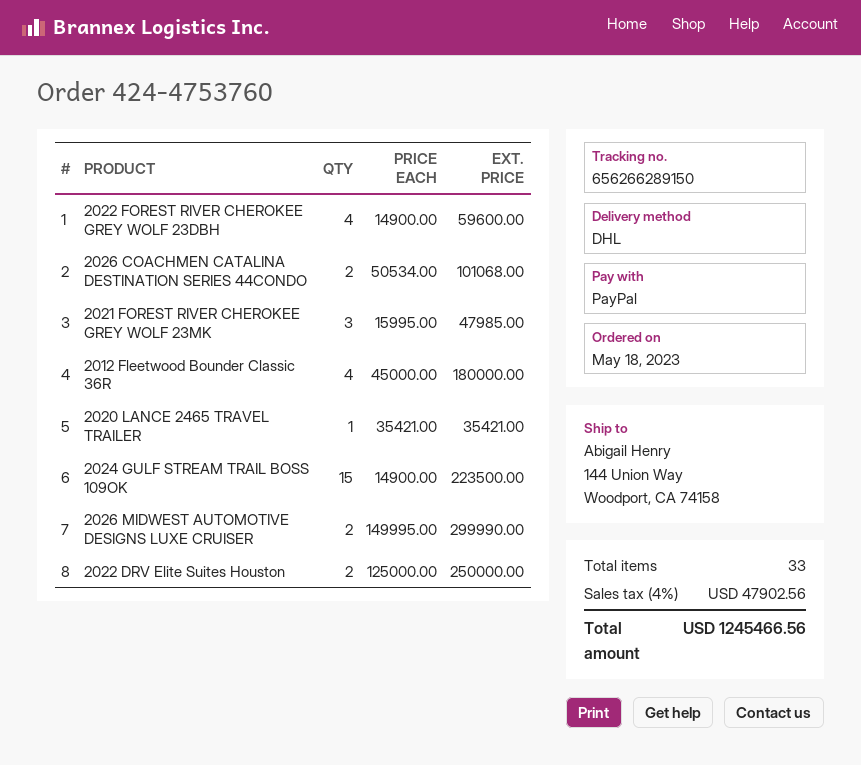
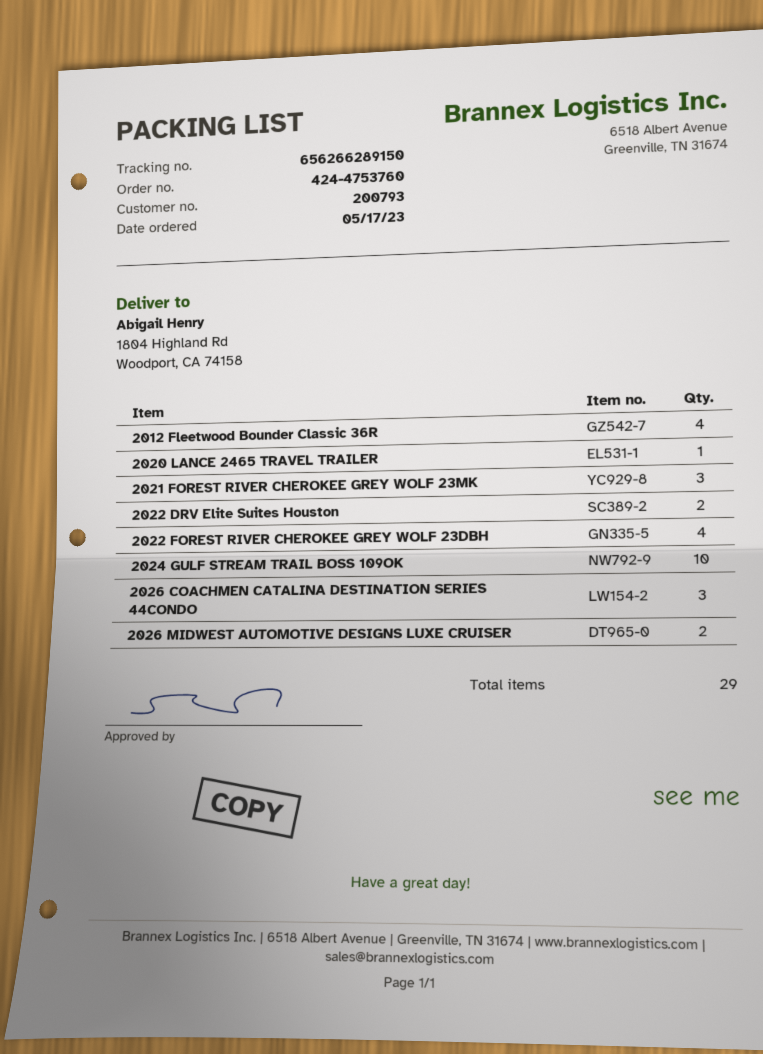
order date: 2023-05-18 -> 2023-05-17
ship to: 144 Union Way, Woodport, CA 74158 -> 1804 Highland Rd, Woodport, CA 74158
2026 COACHMEN CATALINA DESTINATION SERIES 44CONDO: 2 -> 3
2024 GULF STREAM TRAIL BOSS 109OK: 15 -> 10
total quantity: 33 -> 29

